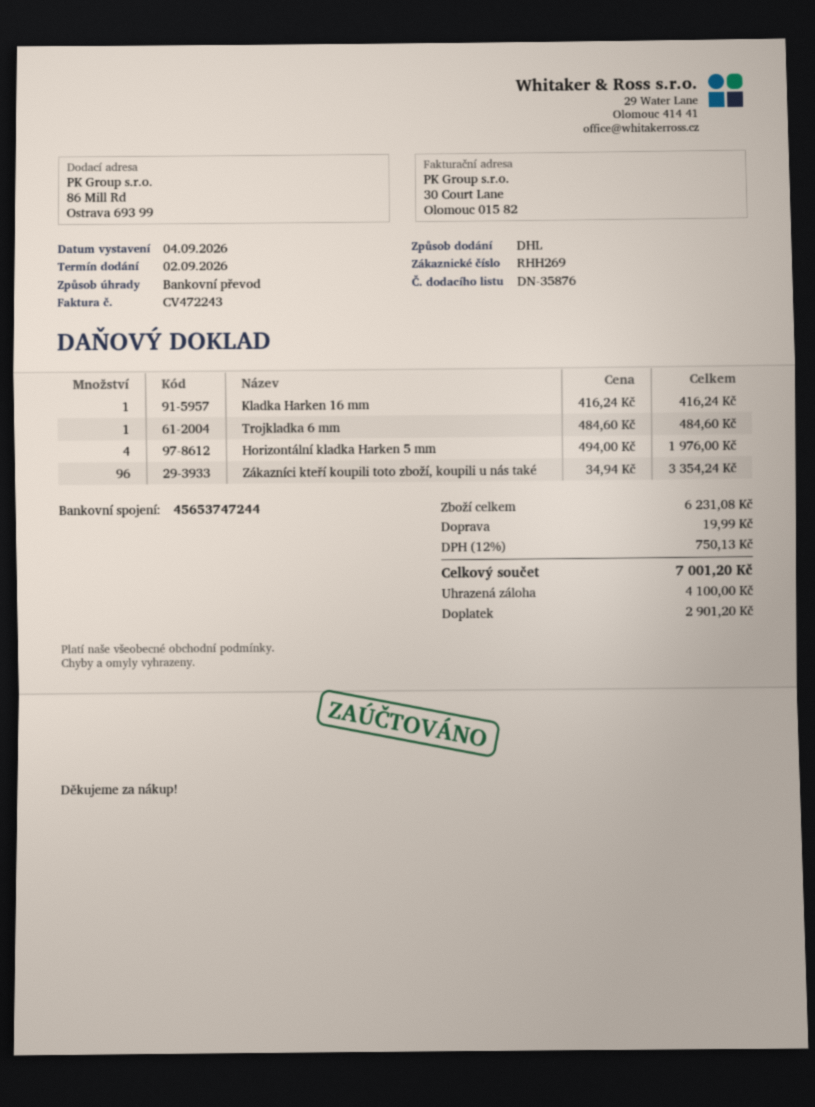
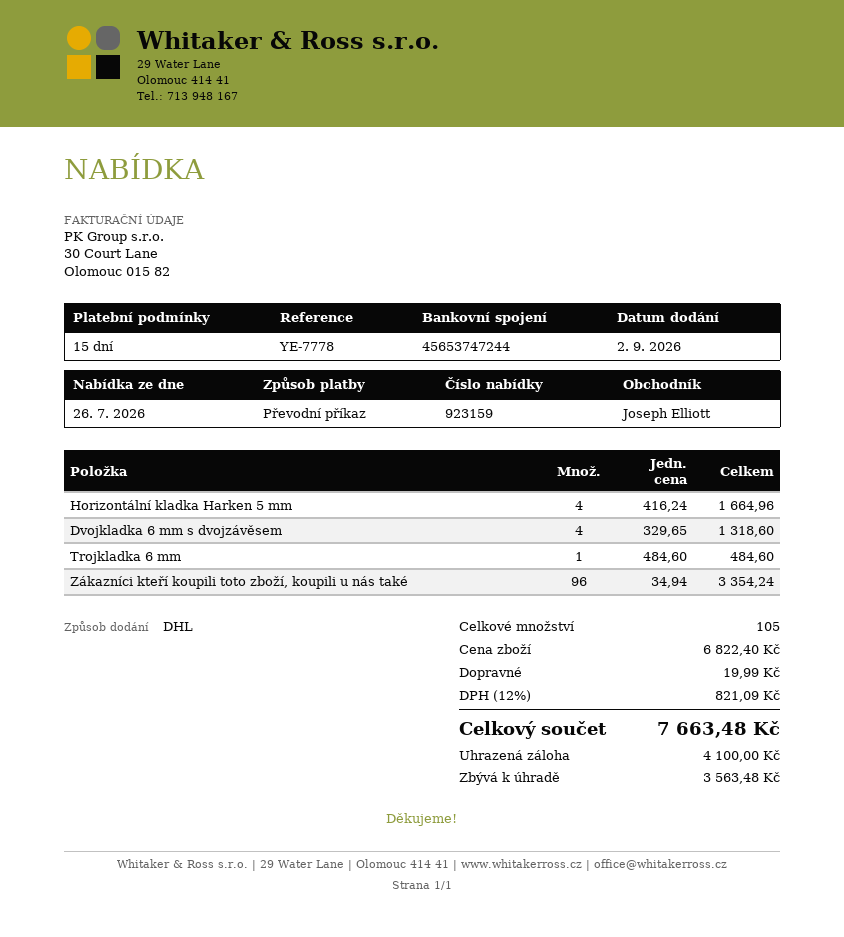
Kladka Harken 16 mm: 1 x 416.24 = 416.24 -> none
Horizontální kladka Harken 5 mm: 4 x 494.00 = 1976.00 -> 4 x 416.24 = 1664.96
Dvojkladka 6 mm s dvojzávěsem: none -> 4 x 329.65 = 1318.60
subtotal: 6231.08 -> 6822.40
tax: 12% = 750.13 -> 12% = 821.09
total: 7001.20 -> 7663.48
balance: 2901.20 -> 3563.48

